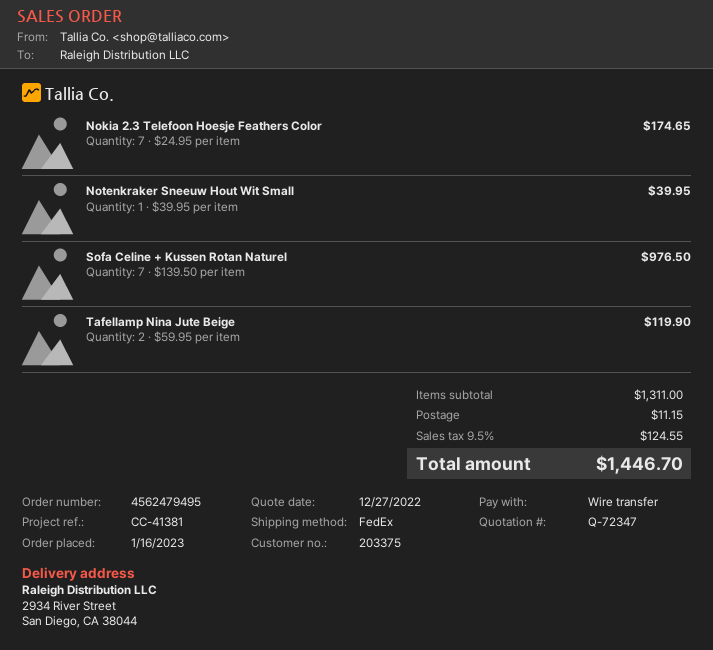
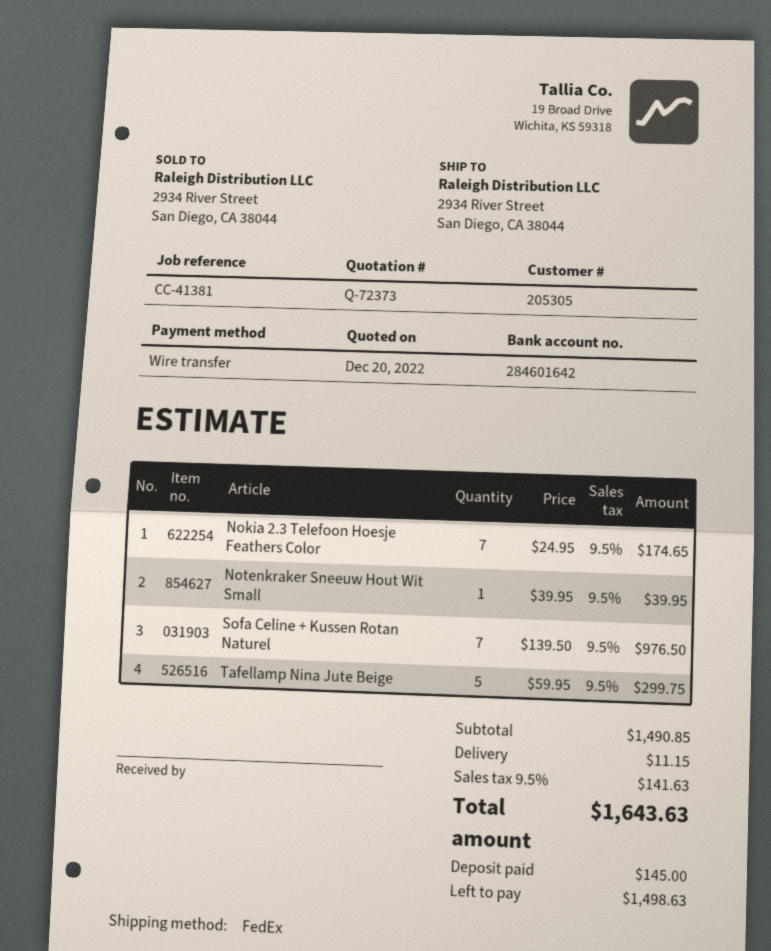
quote number: Q-72347 -> Q-72373
quote date: 2022-12-27 -> 2022-12-20
customer number: 203375 -> 205305
Tafellamp Nina Jute Beige: 2 x 59.95 = 119.90 -> 5 x 59.95 = 299.75
subtotal: 1311.00 -> 1490.85
tax: 9.5% = 124.55 -> 9.5% = 141.63
total: 1446.70 -> 1643.63

